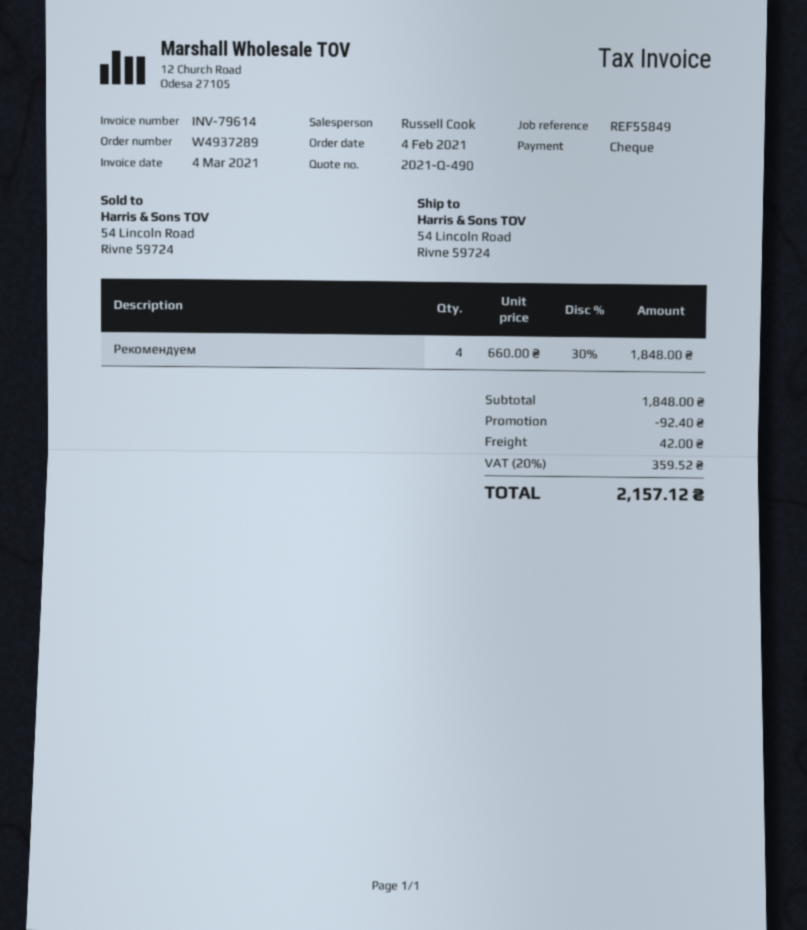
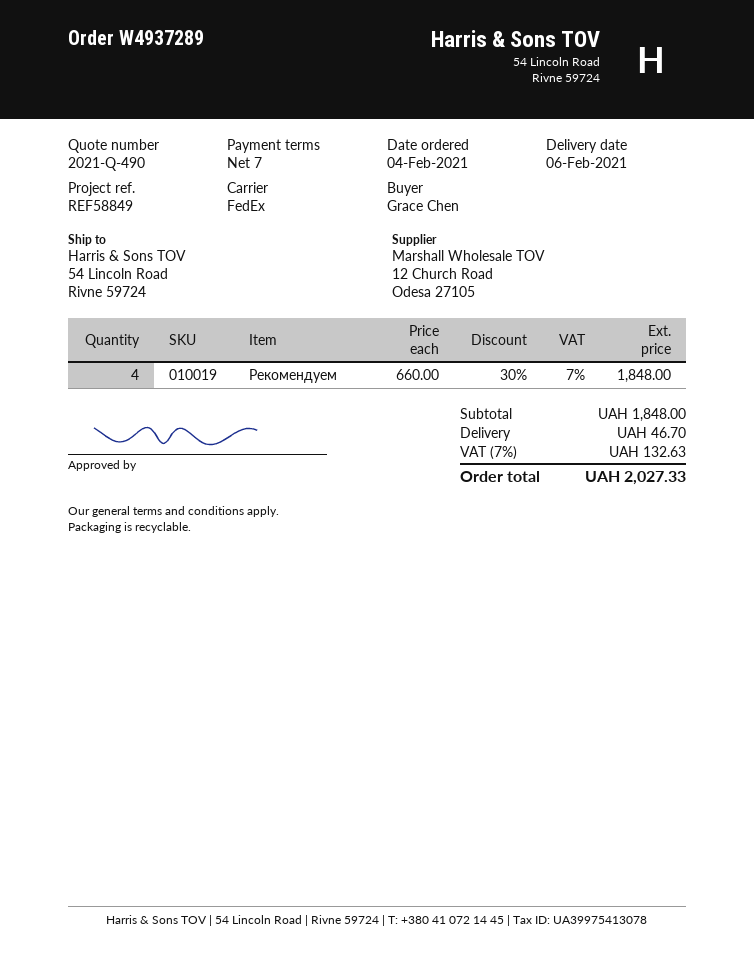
reference: REF55849 -> REF58849
discount: 92.40 -> none
shipping: 42.00 -> 46.70
tax: 20% = 359.52 -> 7% = 132.63
total: 2157.12 -> 2027.33

